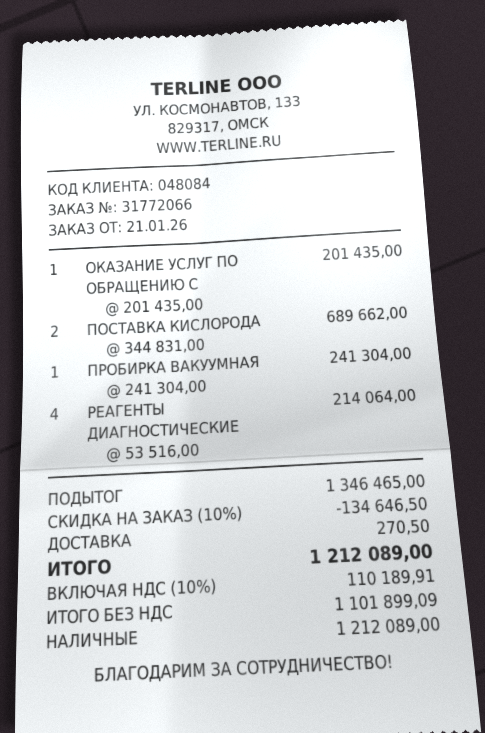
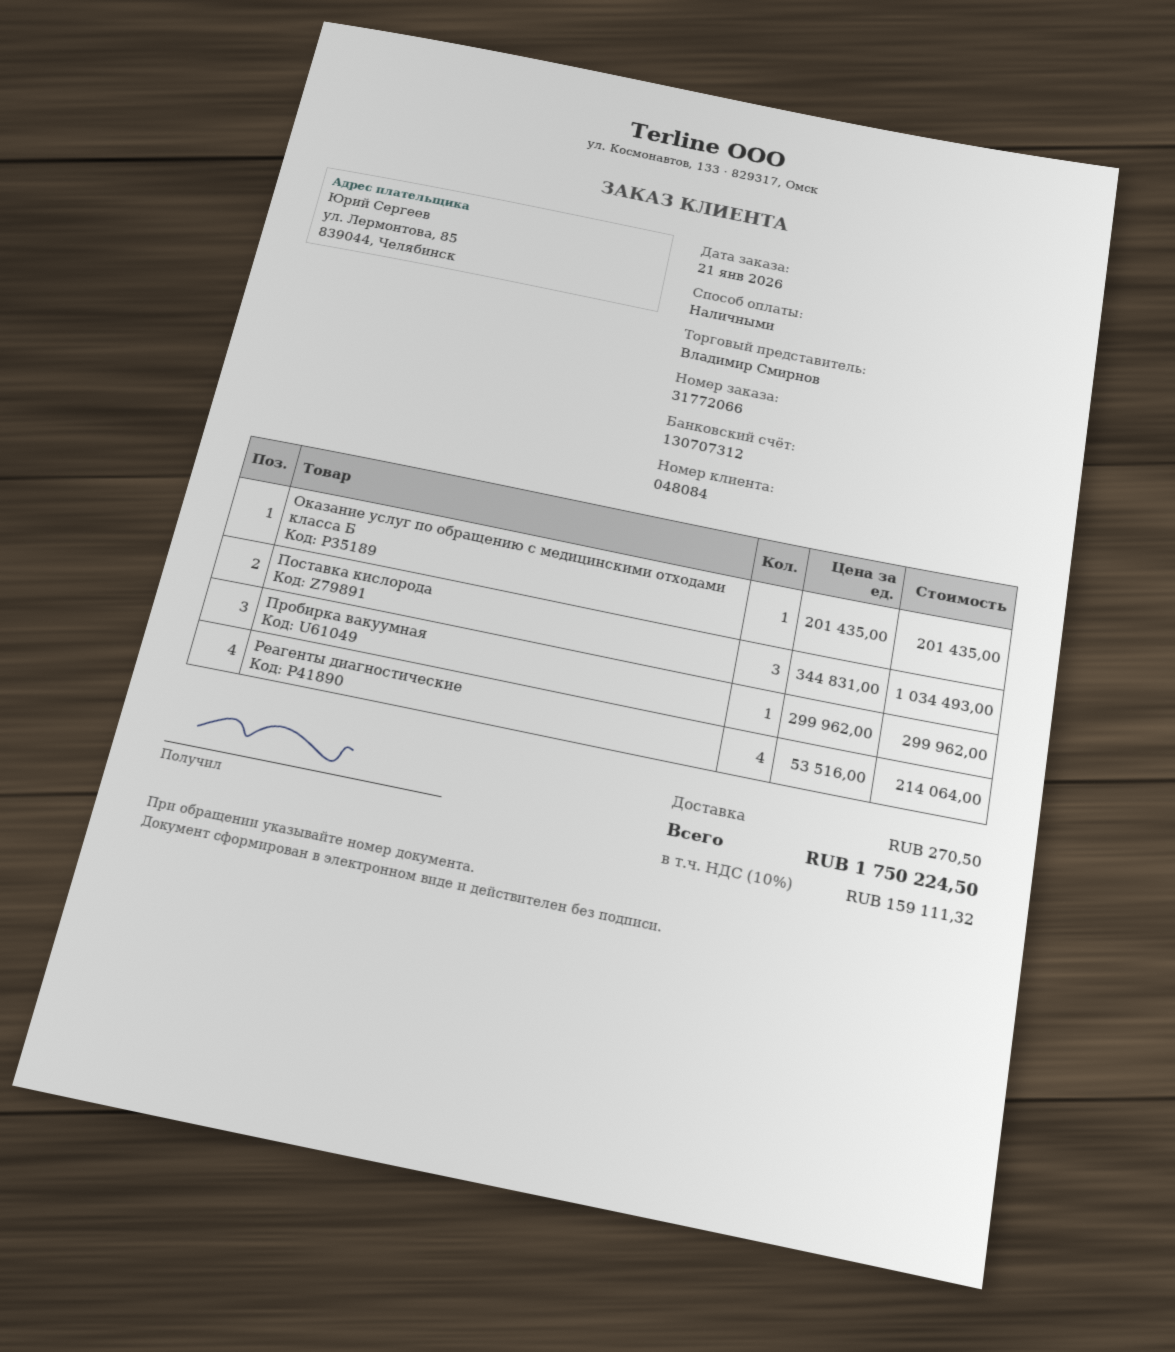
ПОСТАВКА КИСЛОРОДА: 2 x 344831.00 = 689662.00 -> 3 x 344831.00 = 1034493.00
ПРОБИРКА ВАКУУМНАЯ: 1 x 241304.00 = 241304.00 -> 1 x 299962.00 = 299962.00
discount: 10% = 134646.50 -> none
tax: 10% = 110189.91 -> 10% = 159111.32
total: 1212089.00 -> 1750224.50

